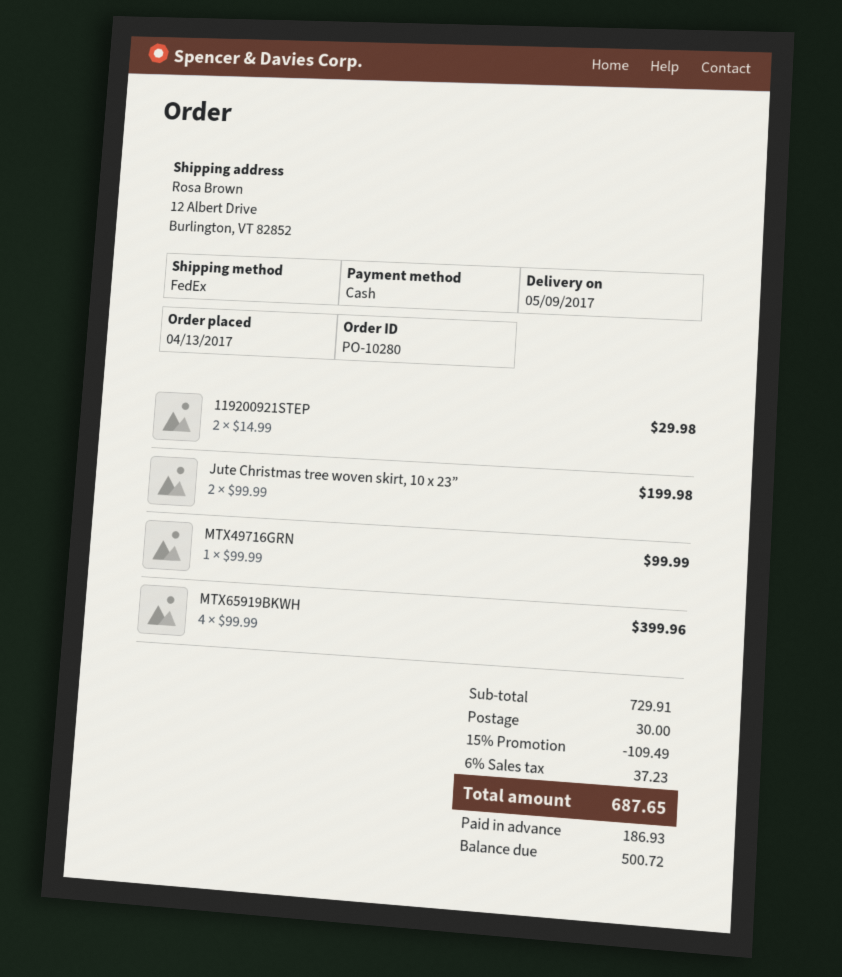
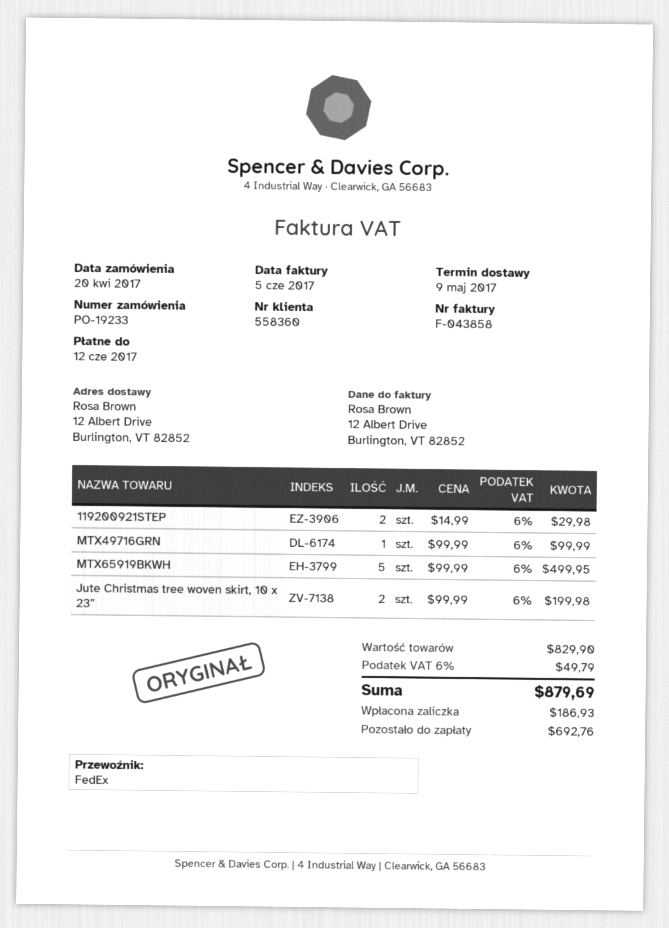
order number: PO-10280 -> PO-19233
order date: 2017-04-13 -> 2017-04-20
MTX65919BKWH: 4 x 99.99 = 399.96 -> 5 x 99.99 = 499.95
subtotal: 729.91 -> 829.90
discount: 15% = 109.49 -> none
shipping: 30.00 -> none
tax: 6% = 37.23 -> 6% = 49.79
total: 687.65 -> 879.69
balance: 500.72 -> 692.76

